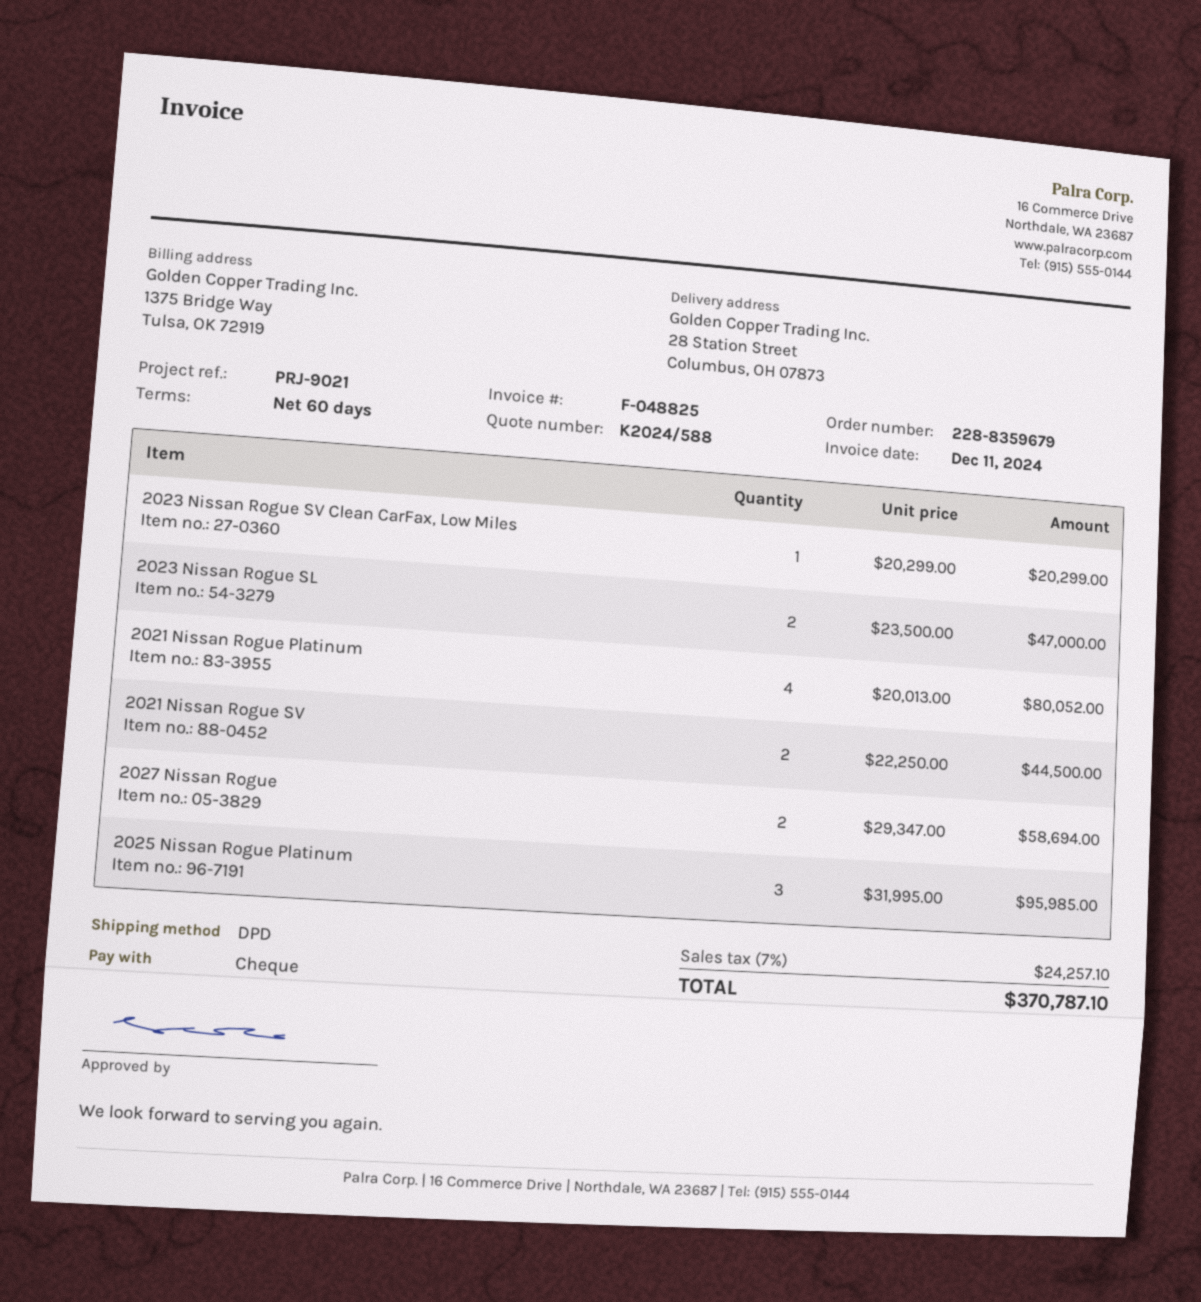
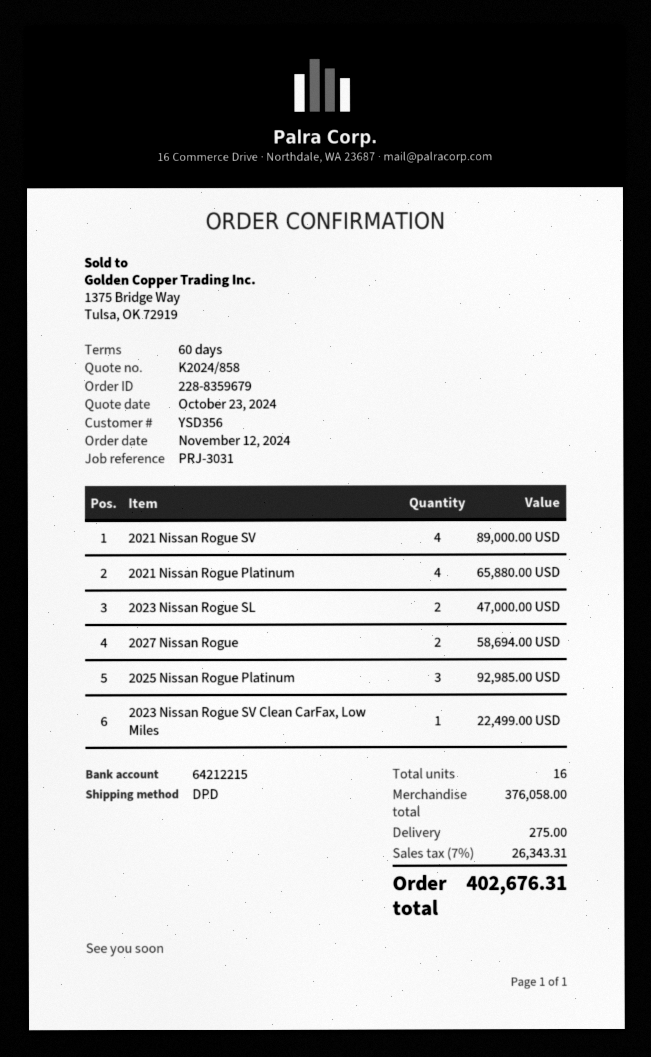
quote number: K2024/588 -> K2024/858
reference: PRJ-9021 -> PRJ-3031
2023 Nissan Rogue SV Clean CarFax, Low Miles: 1 for 20299.00 -> 1 for 22499.00
2021 Nissan Rogue Platinum: 4 for 80052.00 -> 4 for 65880.00
2021 Nissan Rogue SV: 2 for 44500.00 -> 4 for 89000.00
2025 Nissan Rogue Platinum: 3 for 95985.00 -> 3 for 92985.00
shipping: none -> 275.00
tax: 7% = 24257.10 -> 7% = 26343.31
total: 370787.10 -> 402676.31

